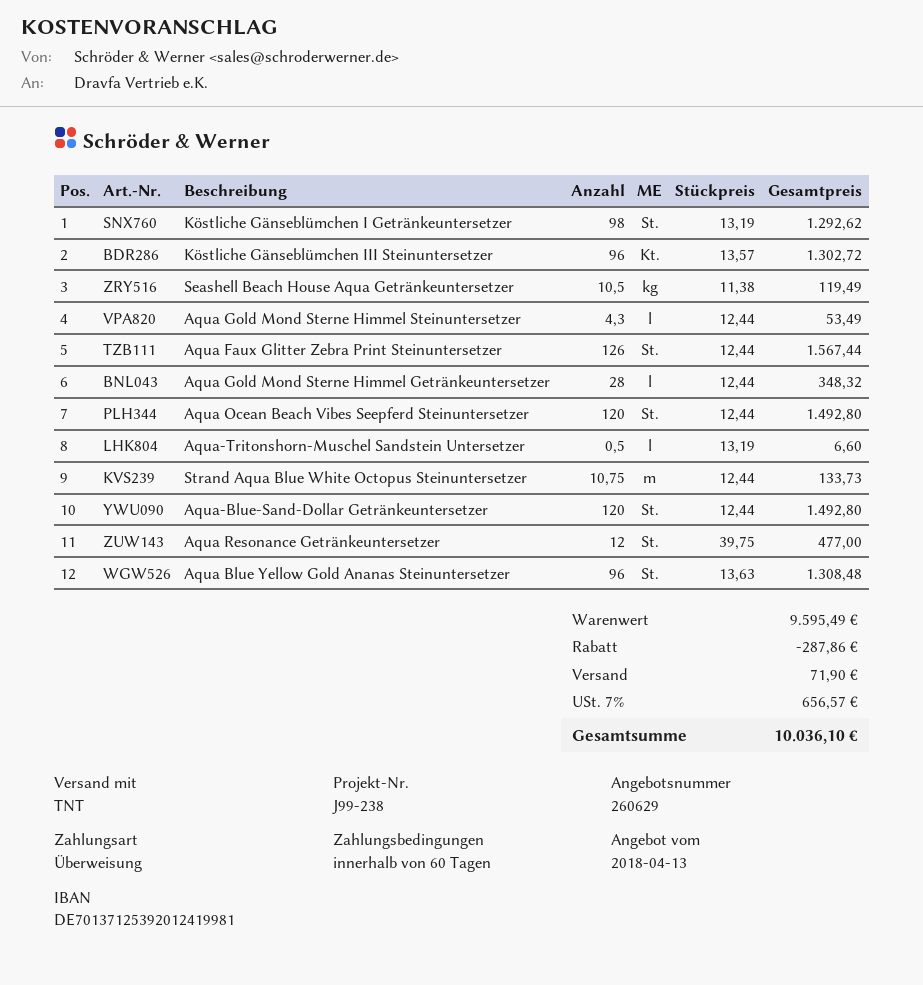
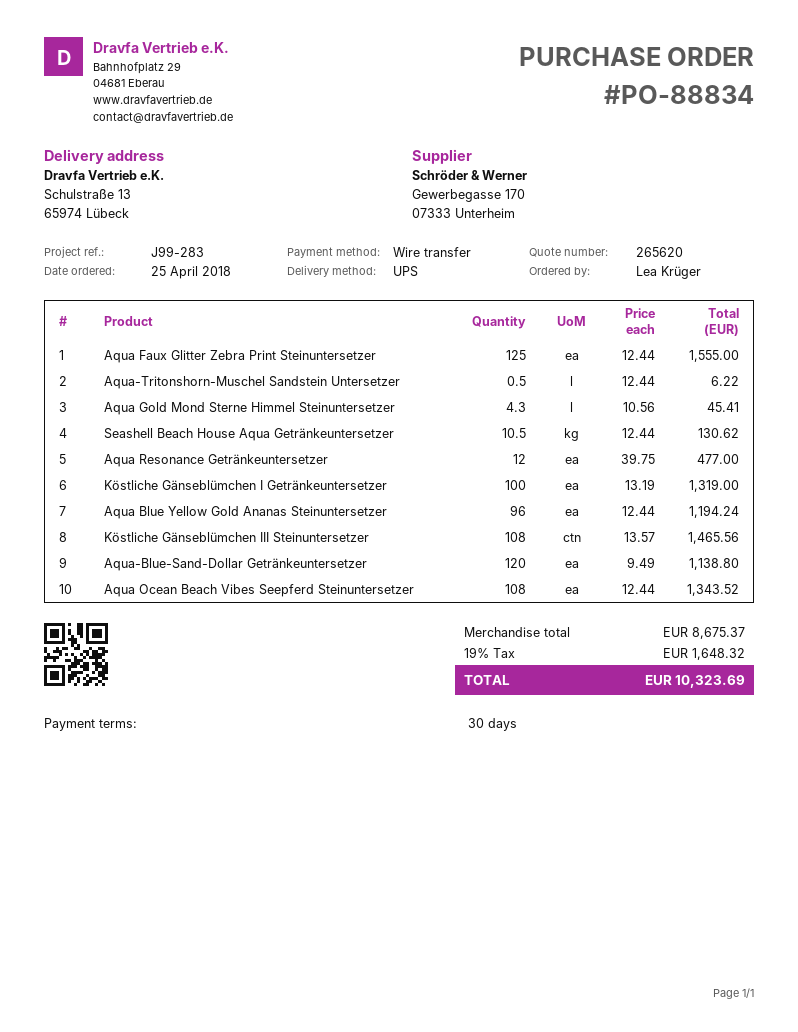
quote number: 260629 -> 265620
payment terms: 60 days -> 30 days
reference: J99-238 -> J99-283
shipping method: TNT -> UPS
Köstliche Gänseblümchen I Getränkeuntersetzer: 98 x 13.19 = 1292.62 -> 100 x 13.19 = 1319.00
Köstliche Gänseblümchen III Steinuntersetzer: 96 x 13.57 = 1302.72 -> 108 x 13.57 = 1465.56
Seashell Beach House Aqua Getränkeuntersetzer: 10.5 x 11.38 = 119.49 -> 10.5 x 12.44 = 130.62
Aqua Gold Mond Sterne Himmel Steinuntersetzer: 4.3 x 12.44 = 53.49 -> 4.3 x 10.56 = 45.41
Aqua Faux Glitter Zebra Print Steinuntersetzer: 126 x 12.44 = 1567.44 -> 125 x 12.44 = 1555.00
Aqua Gold Mond Sterne Himmel Getränkeuntersetzer: 28 x 12.44 = 348.32 -> none
Aqua Ocean Beach Vibes Seepferd Steinuntersetzer: 120 x 12.44 = 1492.80 -> 108 x 12.44 = 1343.52
Aqua-Tritonshorn-Muschel Sandstein Untersetzer: 0.5 x 13.19 = 6.60 -> 0.5 x 12.44 = 6.22
Strand Aqua Blue White Octopus Steinuntersetzer: 10.75 x 12.44 = 133.73 -> none
Aqua-Blue-Sand-Dollar Getränkeuntersetzer: 120 x 12.44 = 1492.80 -> 120 x 9.49 = 1138.80
Aqua Blue Yellow Gold Ananas Steinuntersetzer: 96 x 13.63 = 1308.48 -> 96 x 12.44 = 1194.24
subtotal: 9595.49 -> 8675.37
discount: 287.86 -> none
shipping: 71.90 -> none
tax: 7% = 656.57 -> 19% = 1648.32
total: 10036.10 -> 10323.69

